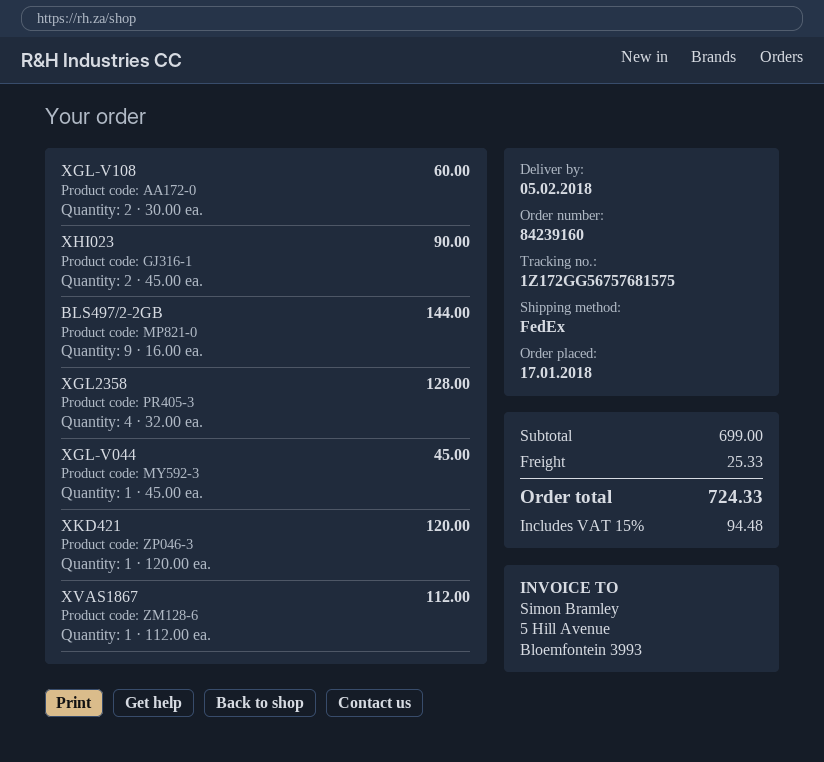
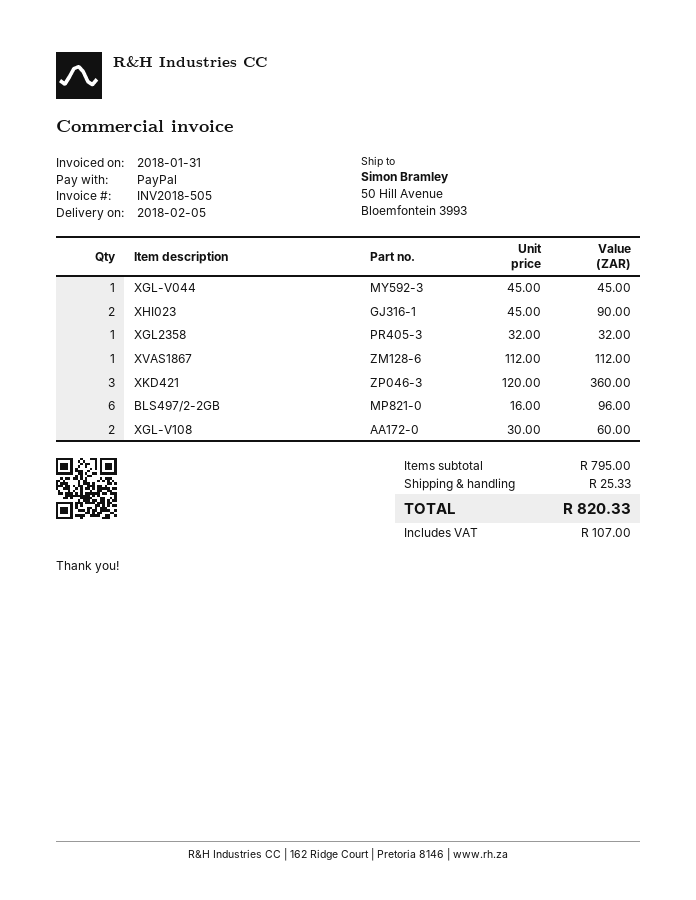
BLS497/2-2GB: 9 x 16.00 = 144.00 -> 6 x 16.00 = 96.00
XGL2358: 4 x 32.00 = 128.00 -> 1 x 32.00 = 32.00
XKD421: 1 x 120.00 = 120.00 -> 3 x 120.00 = 360.00
subtotal: 699.00 -> 795.00
tax: 94.48 -> 107.00
total: 724.33 -> 820.33

